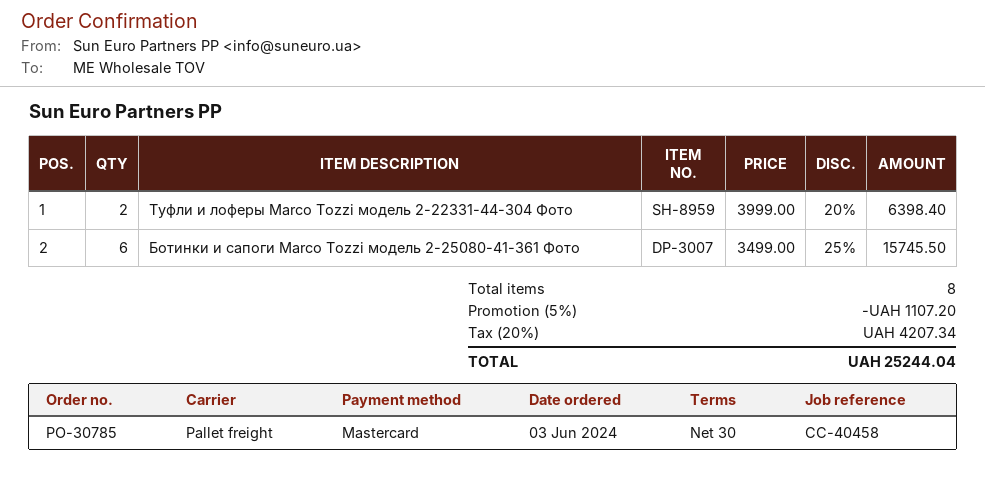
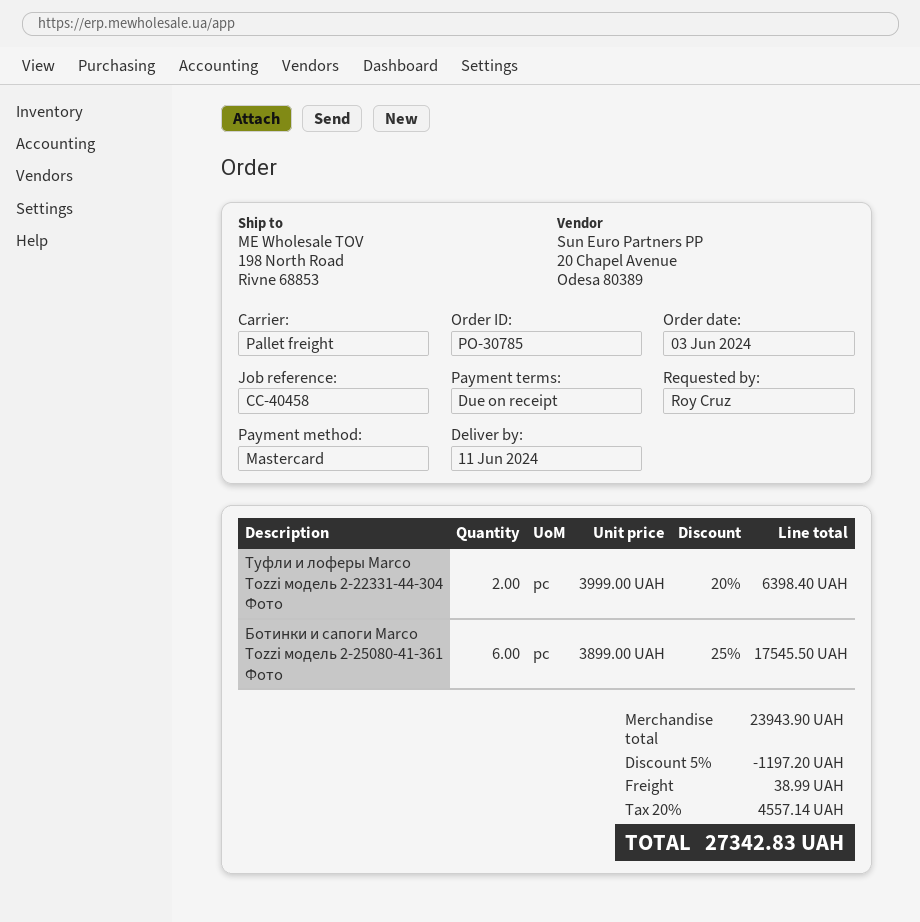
payment terms: 30 days -> on receipt
Ботинки и сапоги Marco Tozzi модель 2-25080-41-361 Фото: 6 x 3499.00 - 25% = 15745.50 -> 6 x 3899.00 - 25% = 17545.50
discount: 5% = 1107.20 -> 5% = 1197.20
shipping: none -> 38.99
tax: 20% = 4207.34 -> 20% = 4557.14
total: 25244.04 -> 27342.83

